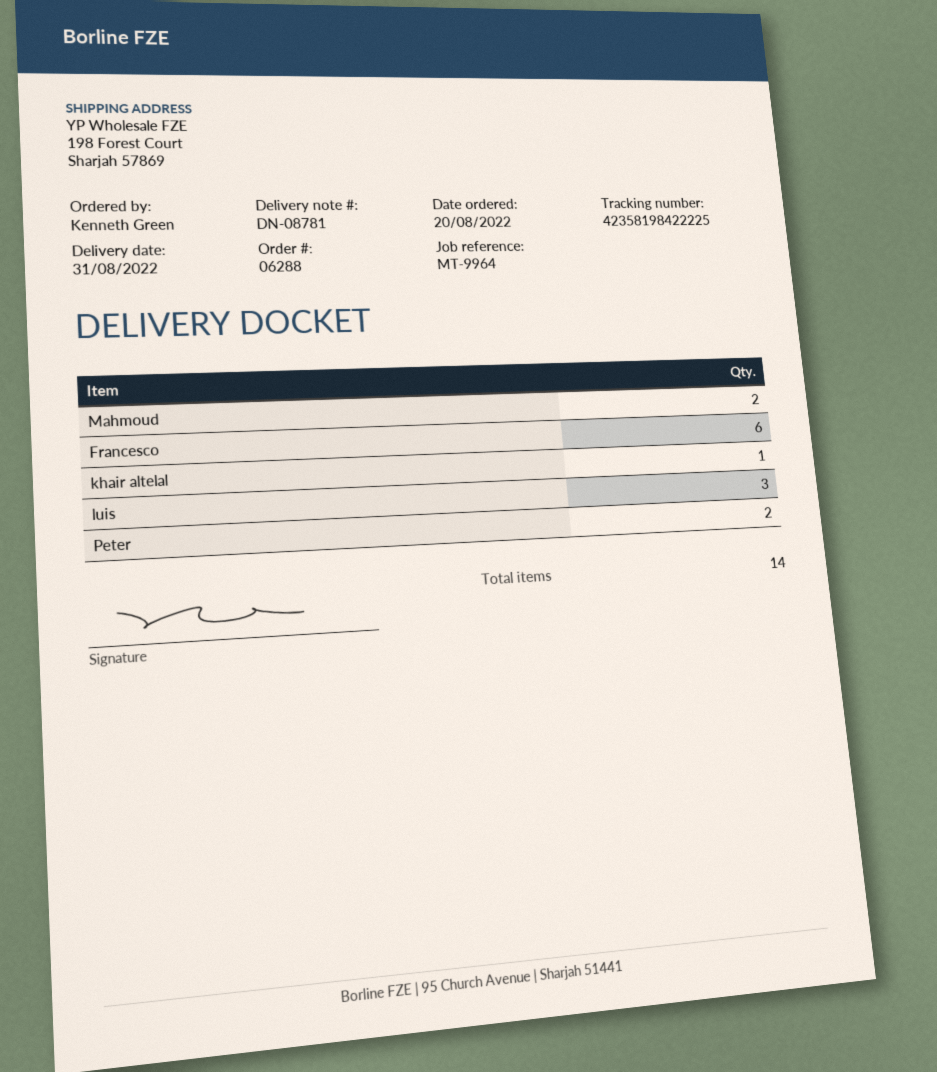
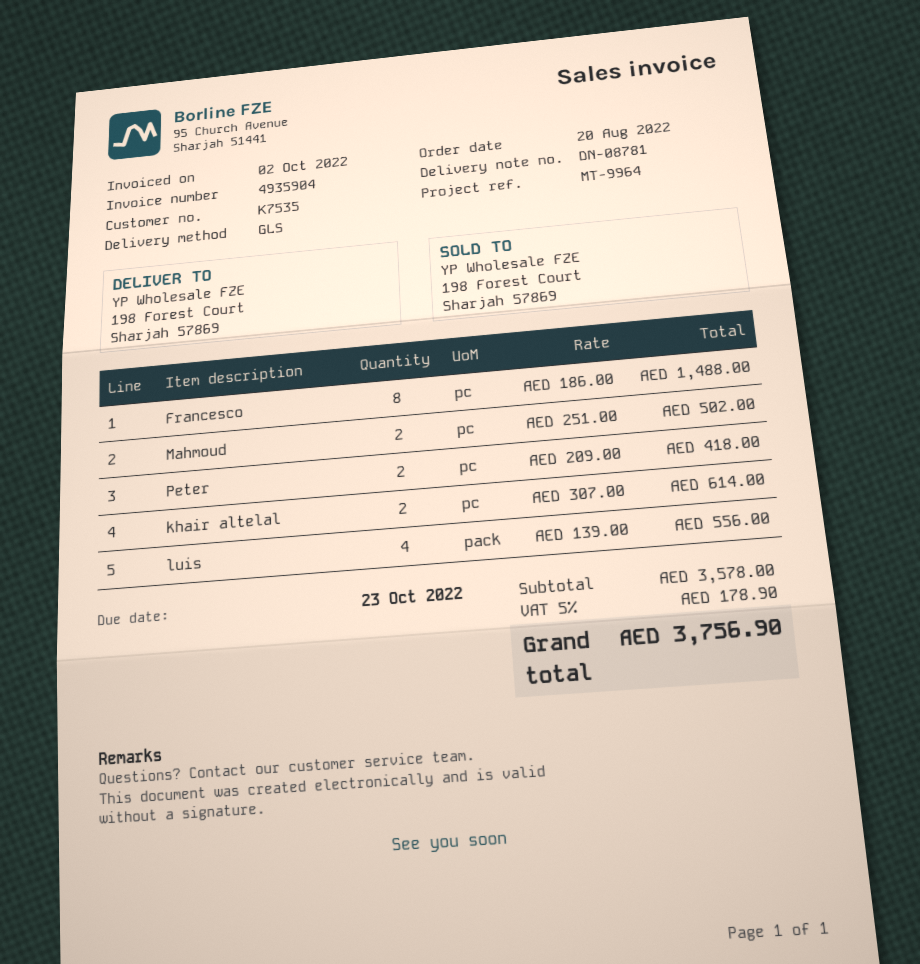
Francesco: 6 -> 8
khair altelal: 1 -> 2
luis: 3 -> 4

